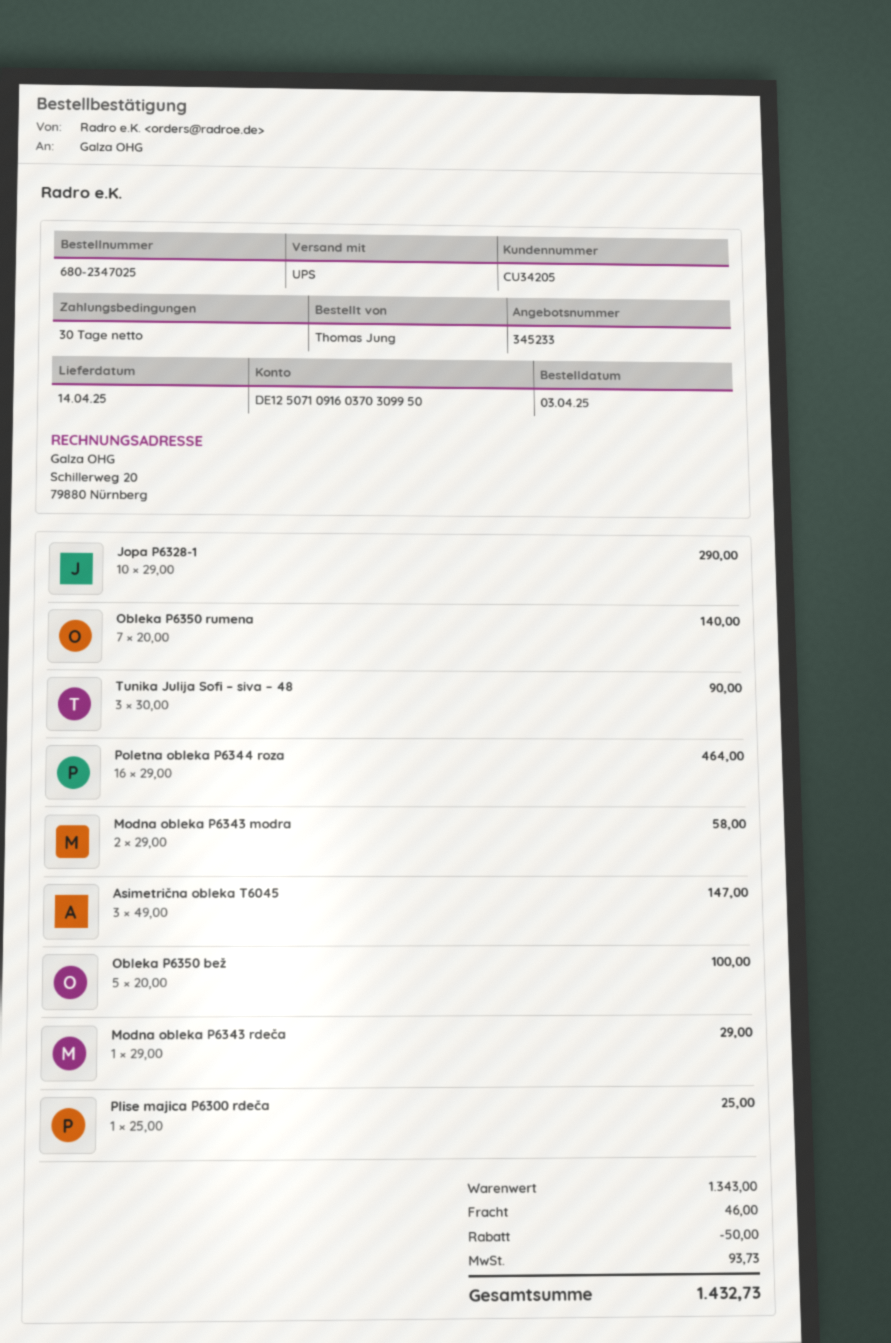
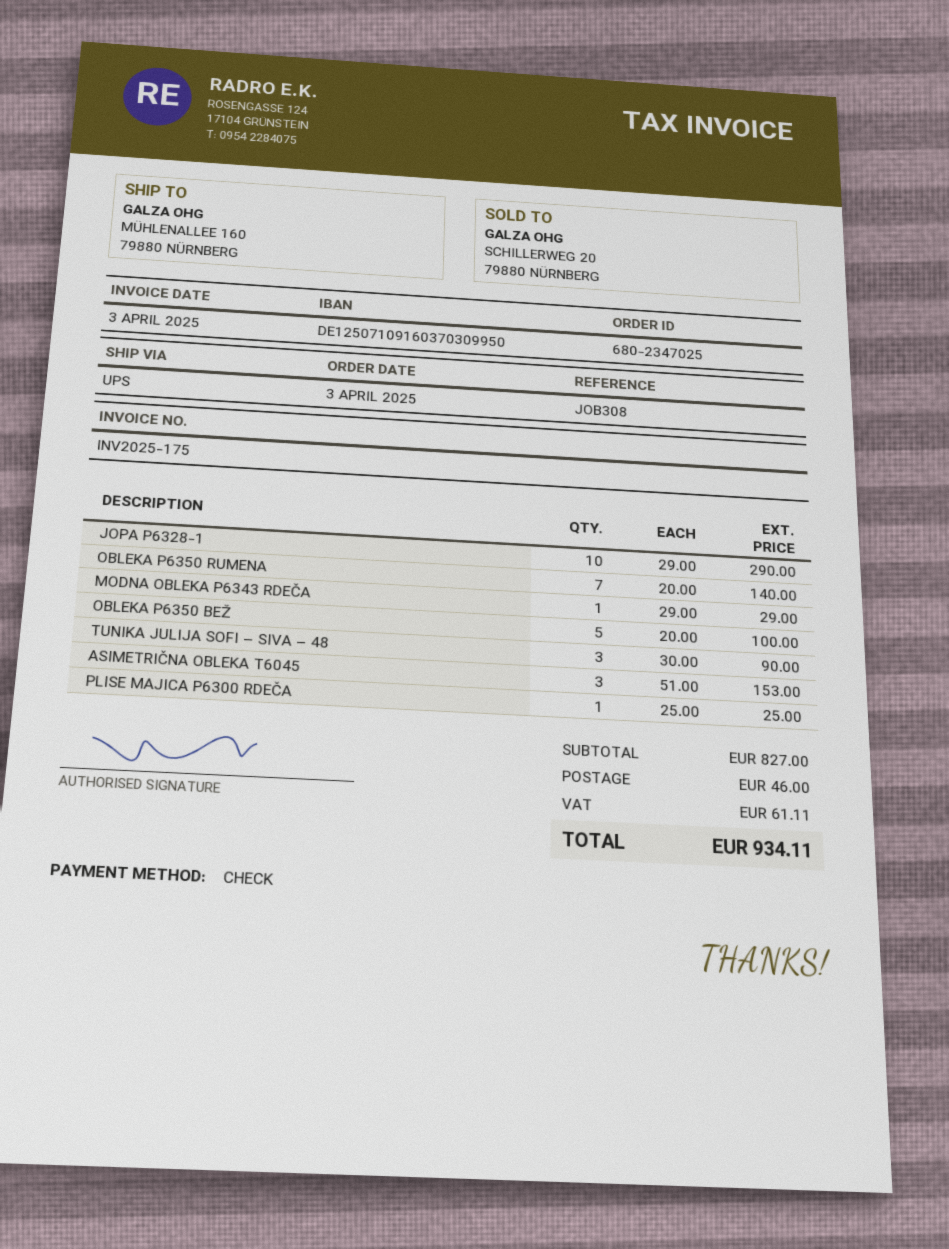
Poletna obleka P6344 roza: 16 x 29.00 = 464.00 -> none
Modna obleka P6343 modra: 2 x 29.00 = 58.00 -> none
Asimetrična obleka T6045: 3 x 49.00 = 147.00 -> 3 x 51.00 = 153.00
subtotal: 1343.00 -> 827.00
discount: 50.00 -> none
tax: 93.73 -> 61.11
total: 1432.73 -> 934.11

